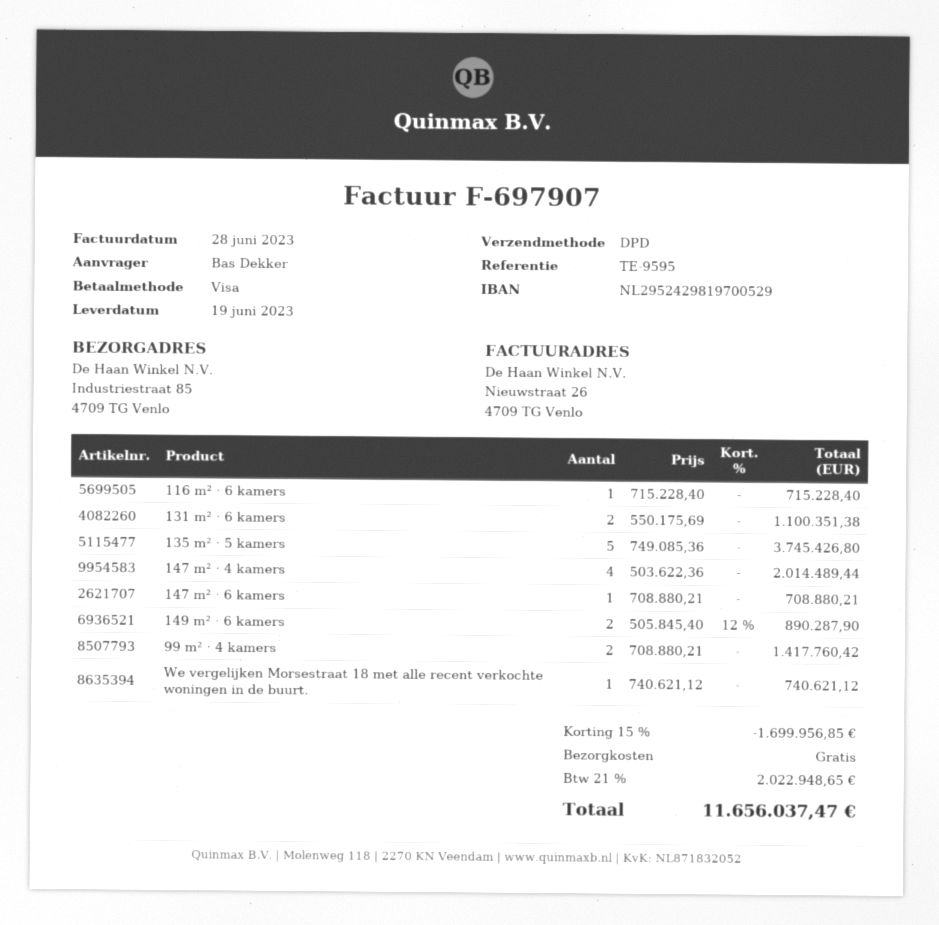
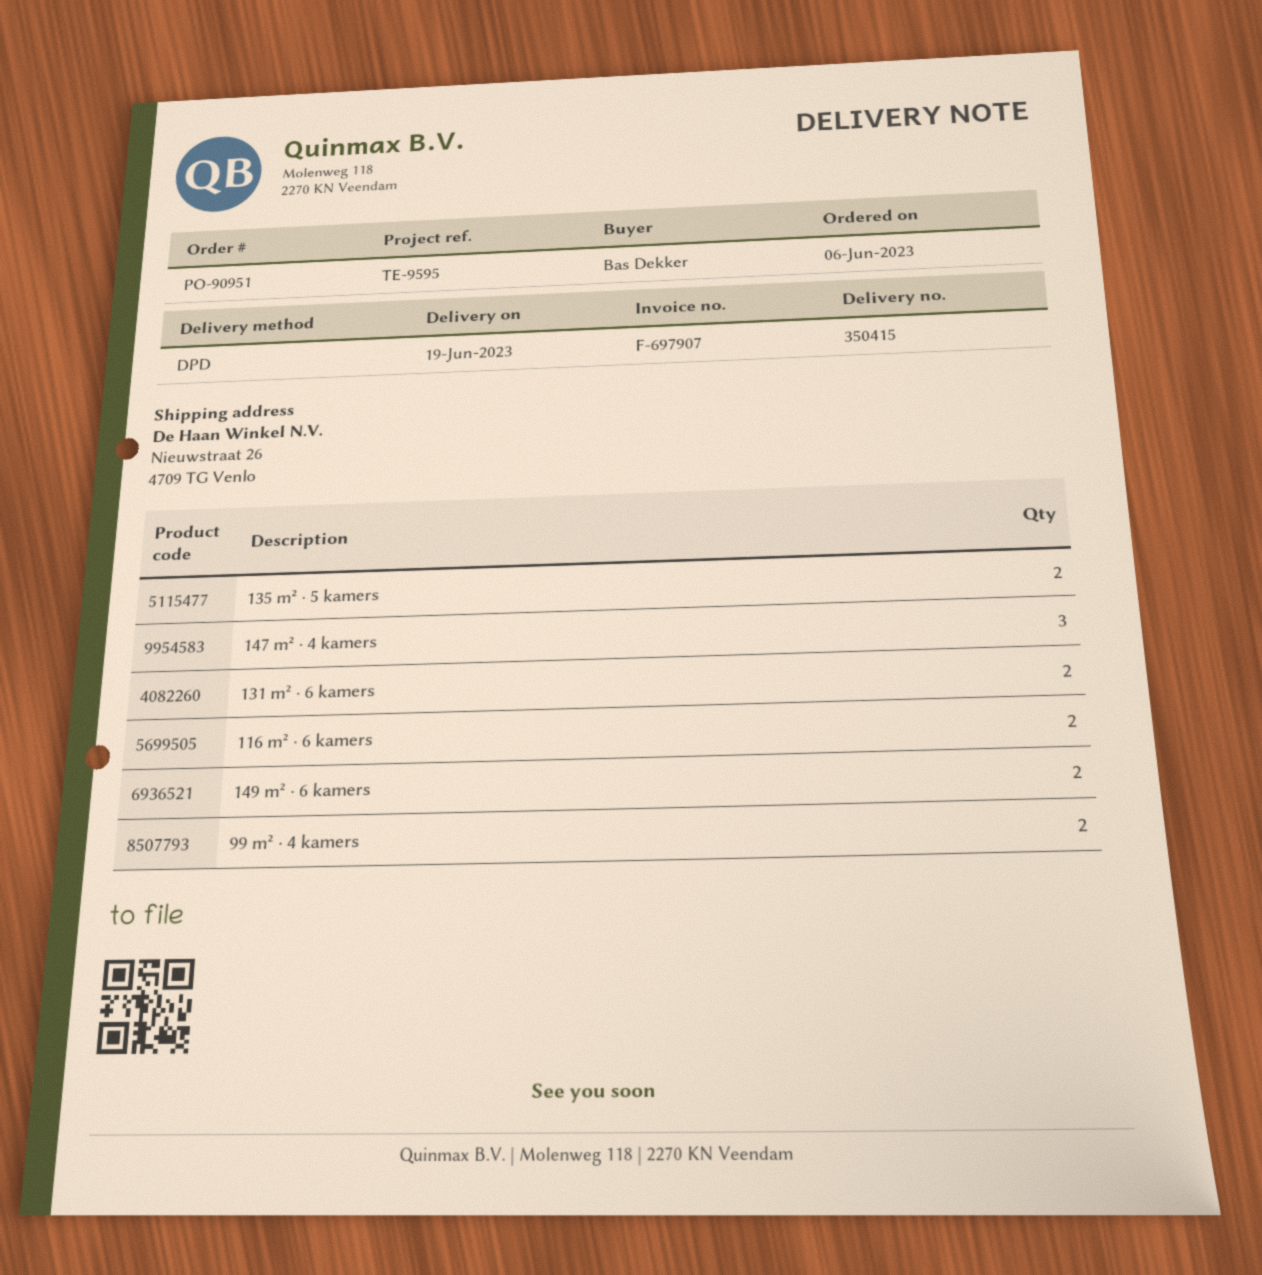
ship to: Industriestraat 85, 4709 TG Venlo -> Nieuwstraat 26, 4709 TG Venlo
116 m² · 6 kamers: 1 -> 2
135 m² · 5 kamers: 5 -> 2
147 m² · 4 kamers: 4 -> 3
147 m² · 6 kamers: 1 -> none
We vergelijken Morsestraat 18 met alle recent verkochte woningen in de buurt.: 1 -> none

